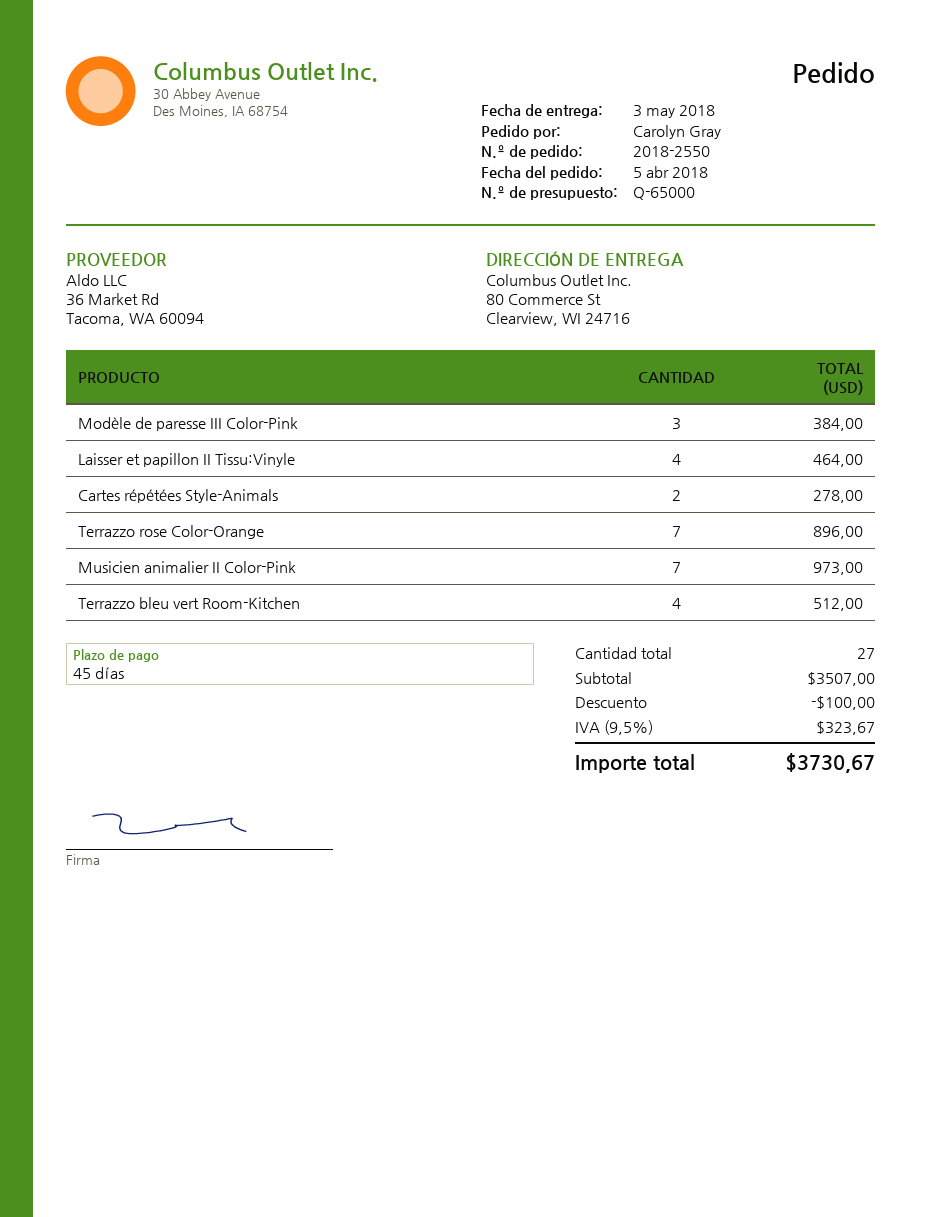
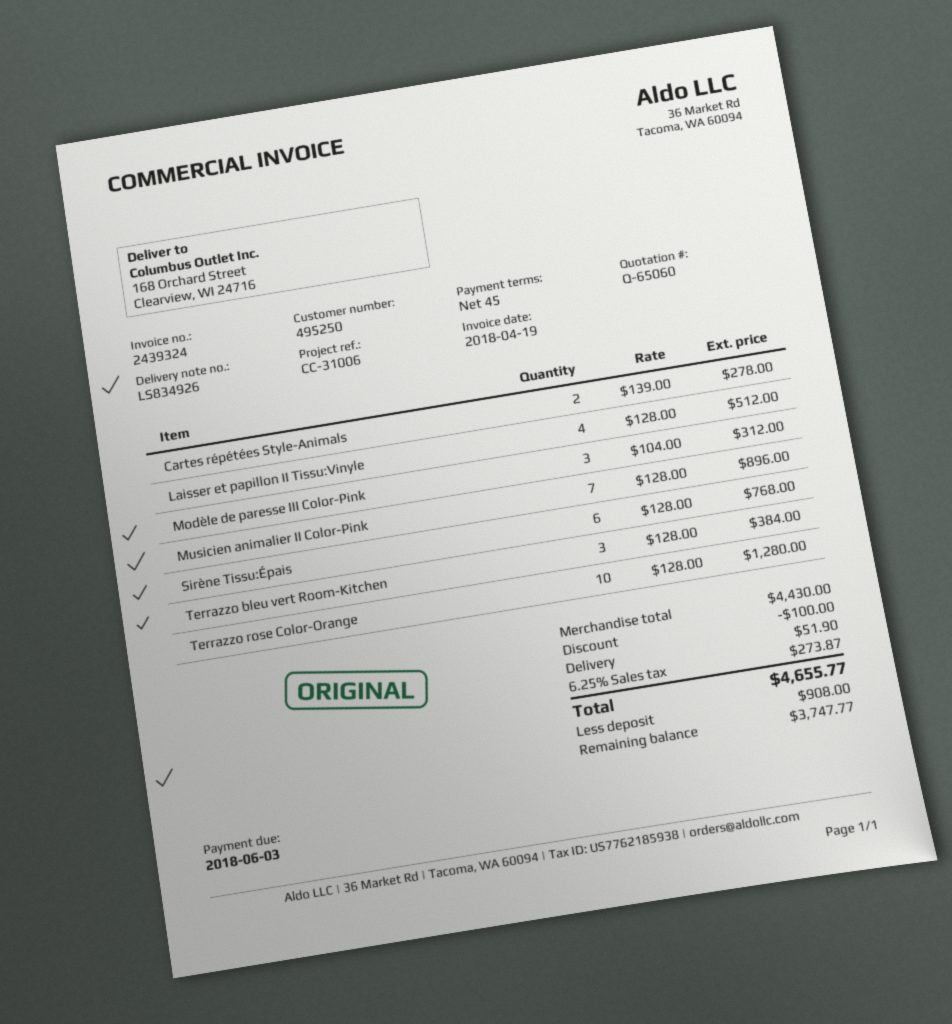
quote number: Q-65000 -> Q-65060
ship to: 80 Commerce St, Clearview, WI 24716 -> 168 Orchard Street, Clearview, WI 24716
Modèle de paresse III Color-Pink: 3 for 384.00 -> 3 for 312.00
Laisser et papillon II Tissu:Vinyle: 4 for 464.00 -> 4 for 512.00
Terrazzo rose Color-Orange: 7 for 896.00 -> 10 for 1280.00
Musicien animalier II Color-Pink: 7 for 973.00 -> 7 for 896.00
Terrazzo bleu vert Room-Kitchen: 4 for 512.00 -> 3 for 384.00
Sirène Tissu:Épais: none -> 6 for 768.00
subtotal: 3507.00 -> 4430.00
shipping: none -> 51.90
tax: 9.5% = 323.67 -> 6.25% = 273.87
total: 3730.67 -> 4655.77

